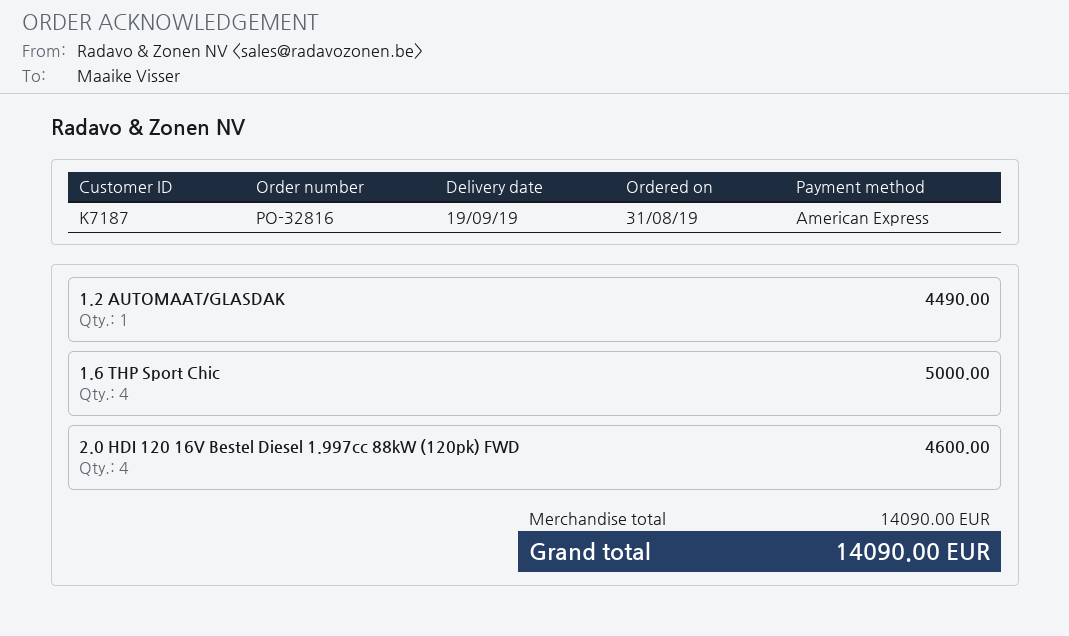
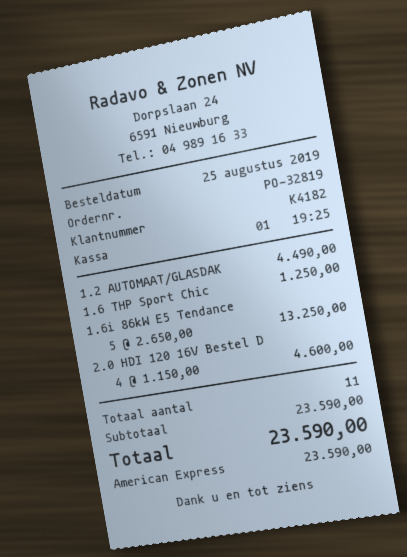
order number: PO-32816 -> PO-32819
order date: 2019-08-31 -> 2019-08-25
customer number: K7187 -> K4182
1.6 THP Sport Chic: 4 for 5000.00 -> 1 for 1250.00
1.6i 86kW E5 Tendance: none -> 5 for 13250.00
subtotal: 14090.00 -> 23590.00
total: 14090.00 -> 23590.00

